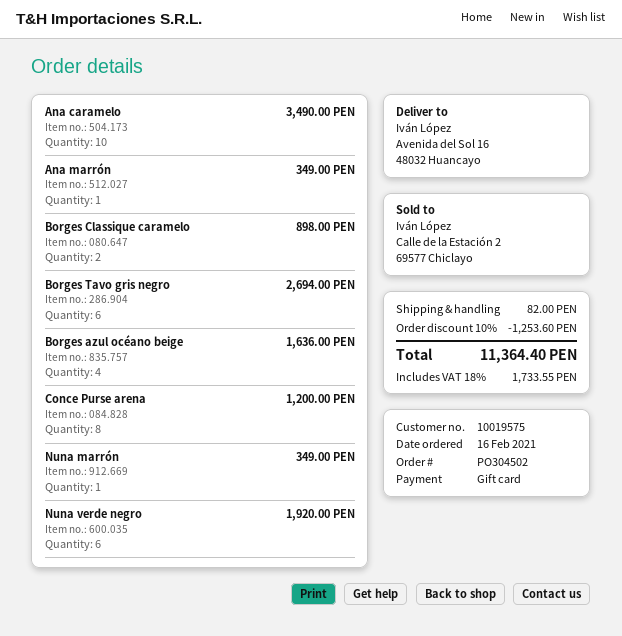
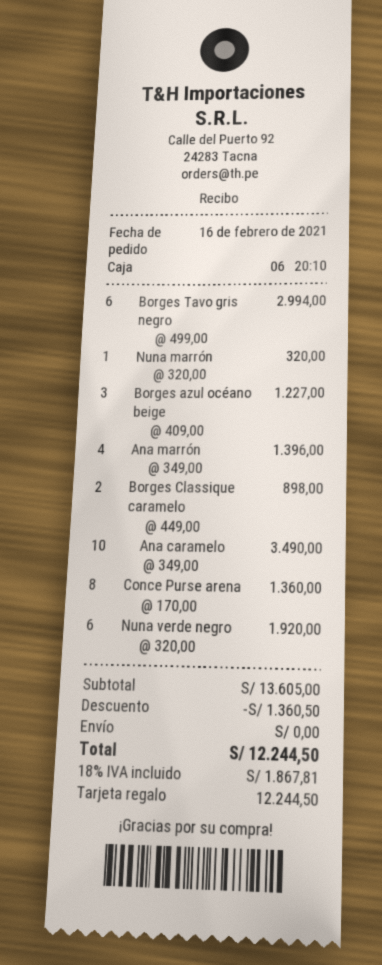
Ana marrón: 1 for 349.00 -> 4 for 1396.00
Borges Tavo gris negro: 6 for 2694.00 -> 6 for 2994.00
Borges azul océano beige: 4 for 1636.00 -> 3 for 1227.00
Conce Purse arena: 8 for 1200.00 -> 8 for 1360.00
Nuna marrón: 1 for 349.00 -> 1 for 320.00
discount: 1253.60 -> 1360.50
shipping: 82.00 -> 0.00
tax: 18% = 1733.55 -> 18% = 1867.81
total: 11364.40 -> 12244.50

